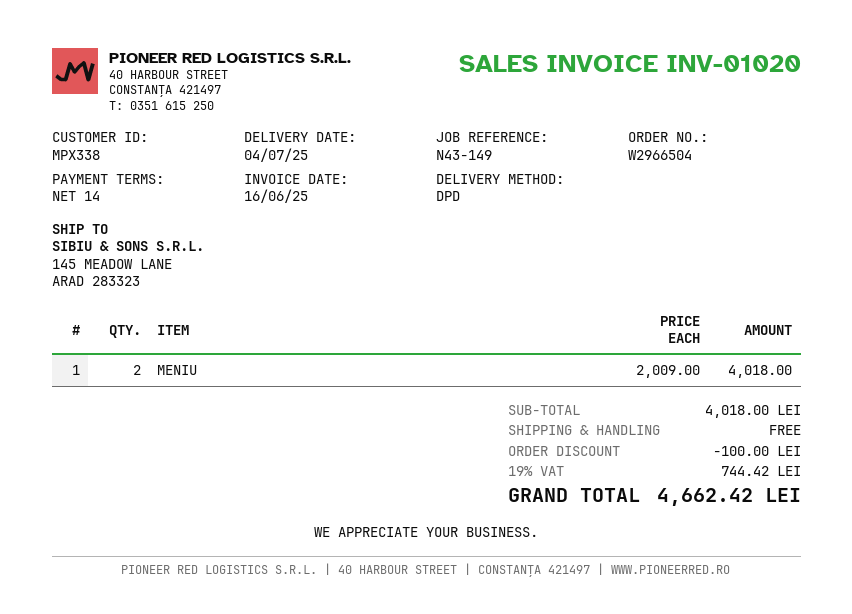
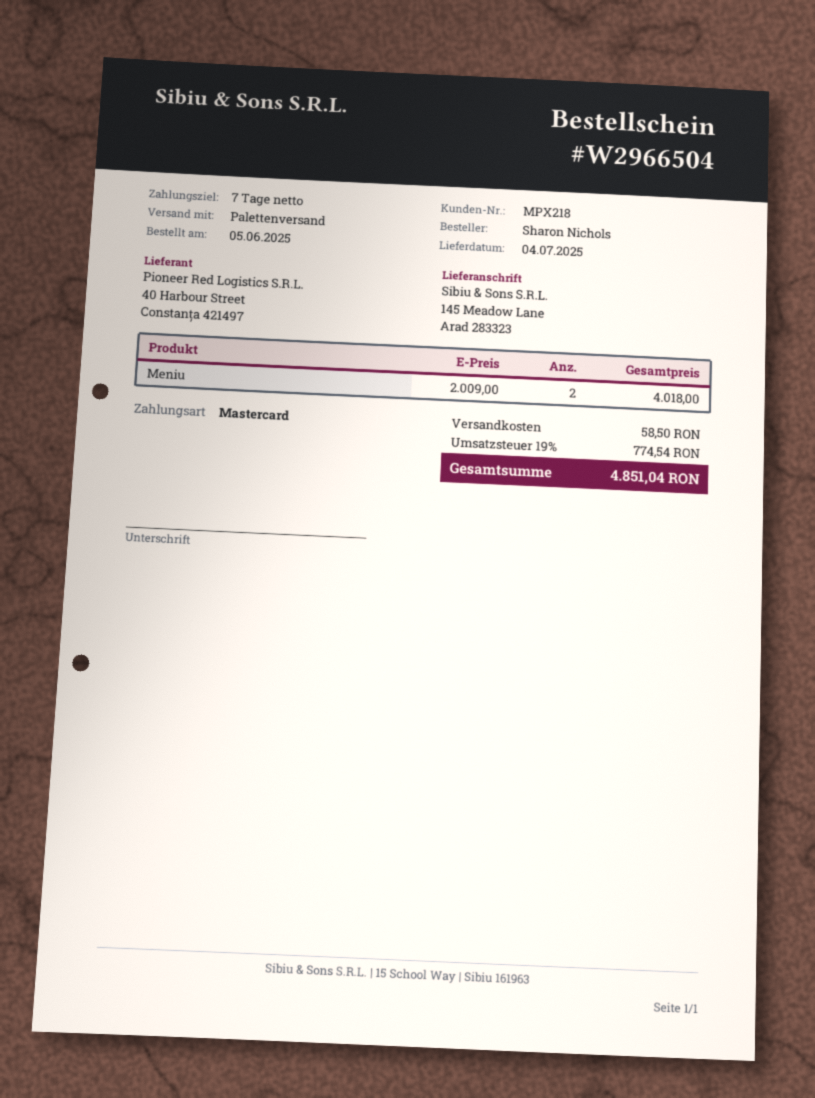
payment terms: 14 days -> 7 days
customer number: MPX338 -> MPX218
shipping method: DPD -> pallet freight
discount: 100.00 -> none
shipping: 0.00 -> 58.50
tax: 19% = 744.42 -> 19% = 774.54
total: 4662.42 -> 4851.04

